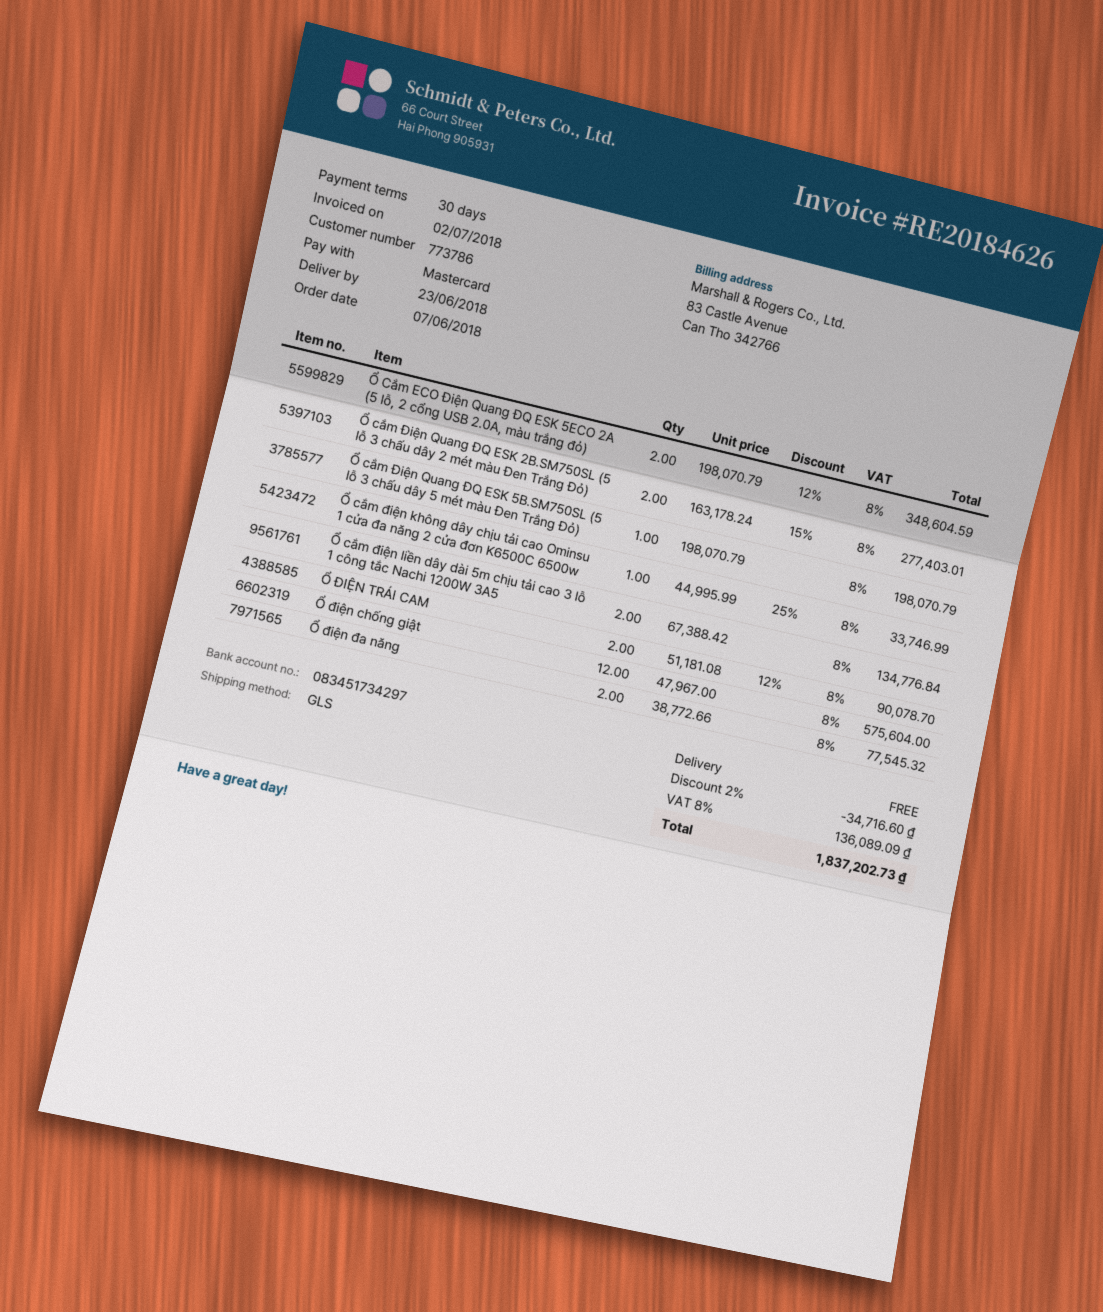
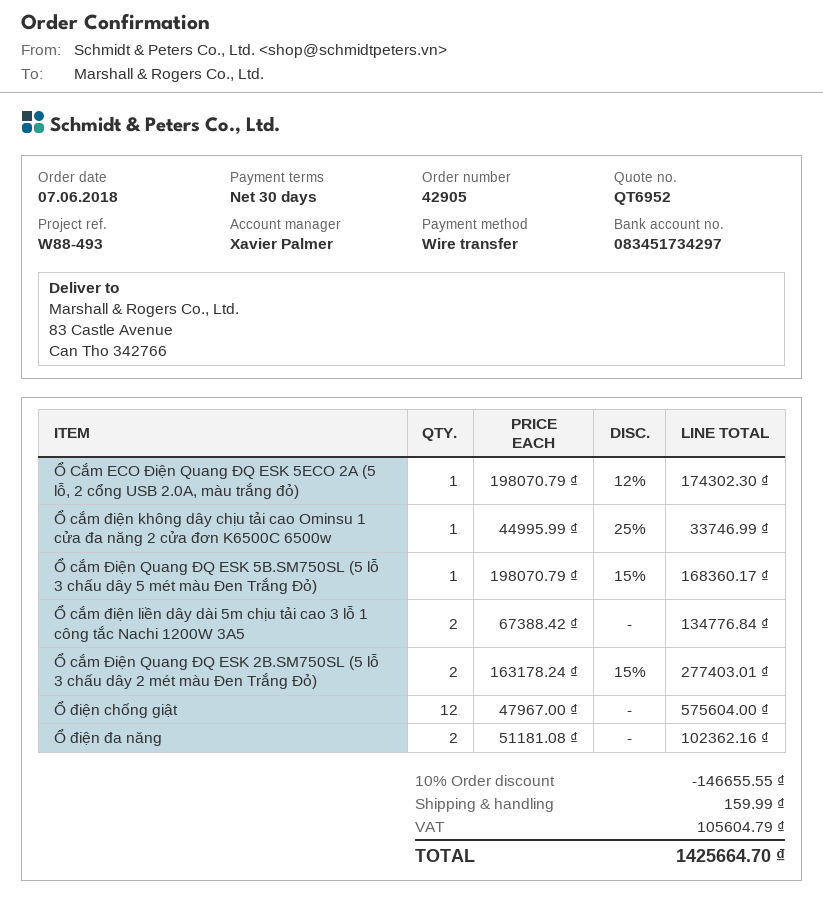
payment method: Mastercard -> bank transfer
Ổ Cắm ECO Điện Quang ĐQ ESK 5ECO 2A (5 lỗ, 2 cổng USB 2.0A, màu trắng đỏ): 2 x 198070.79 - 12% = 348604.59 -> 1 x 198070.79 - 12% = 174302.30
Ổ cắm Điện Quang ĐQ ESK 5B.SM750SL (5 lỗ 3 chấu dây 5 mét màu Đen Trắng Đỏ): 1 x 198070.79 = 198070.79 -> 1 x 198070.79 - 15% = 168360.17
Ổ ĐIỆN TRÁI CAM: 2 x 51181.08 - 12% = 90078.70 -> none
Ổ điện đa năng: 2 x 38772.66 = 77545.32 -> 2 x 51181.08 = 102362.16
discount: 2% = 34716.60 -> 10% = 146655.55
shipping: 0.00 -> 159.99
tax: 136089.09 -> 105604.79
total: 1837202.73 -> 1425664.70

